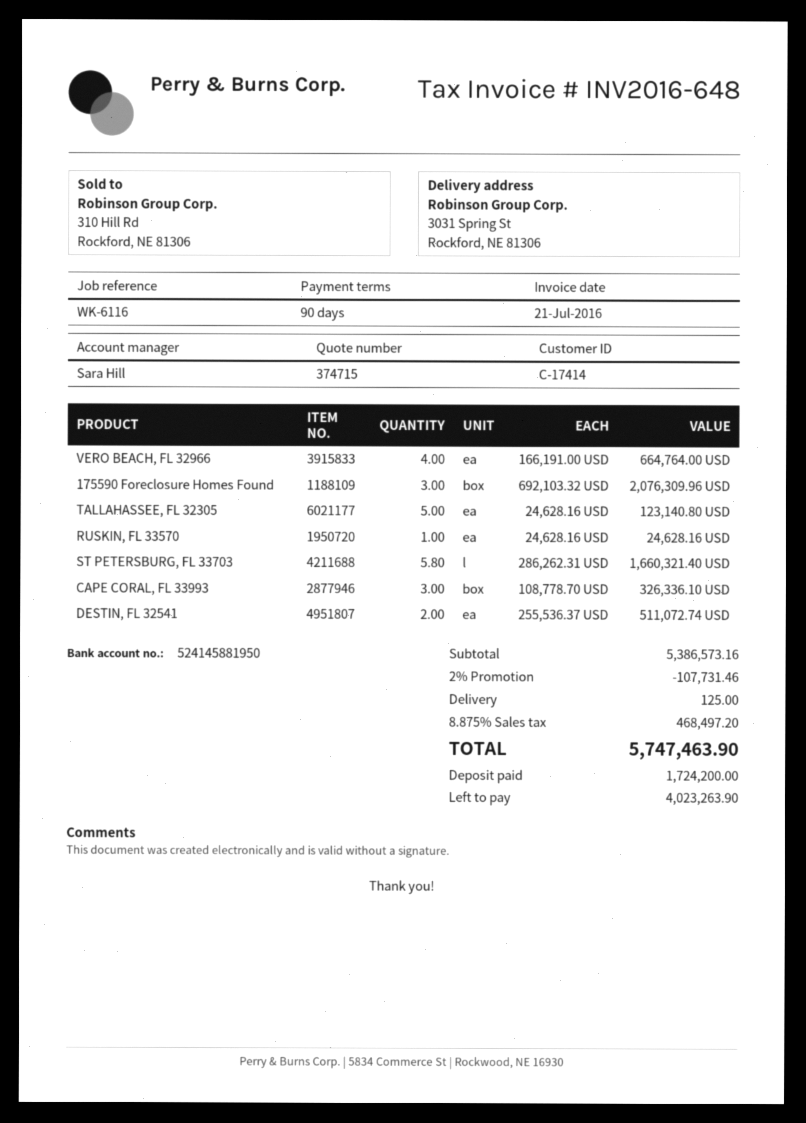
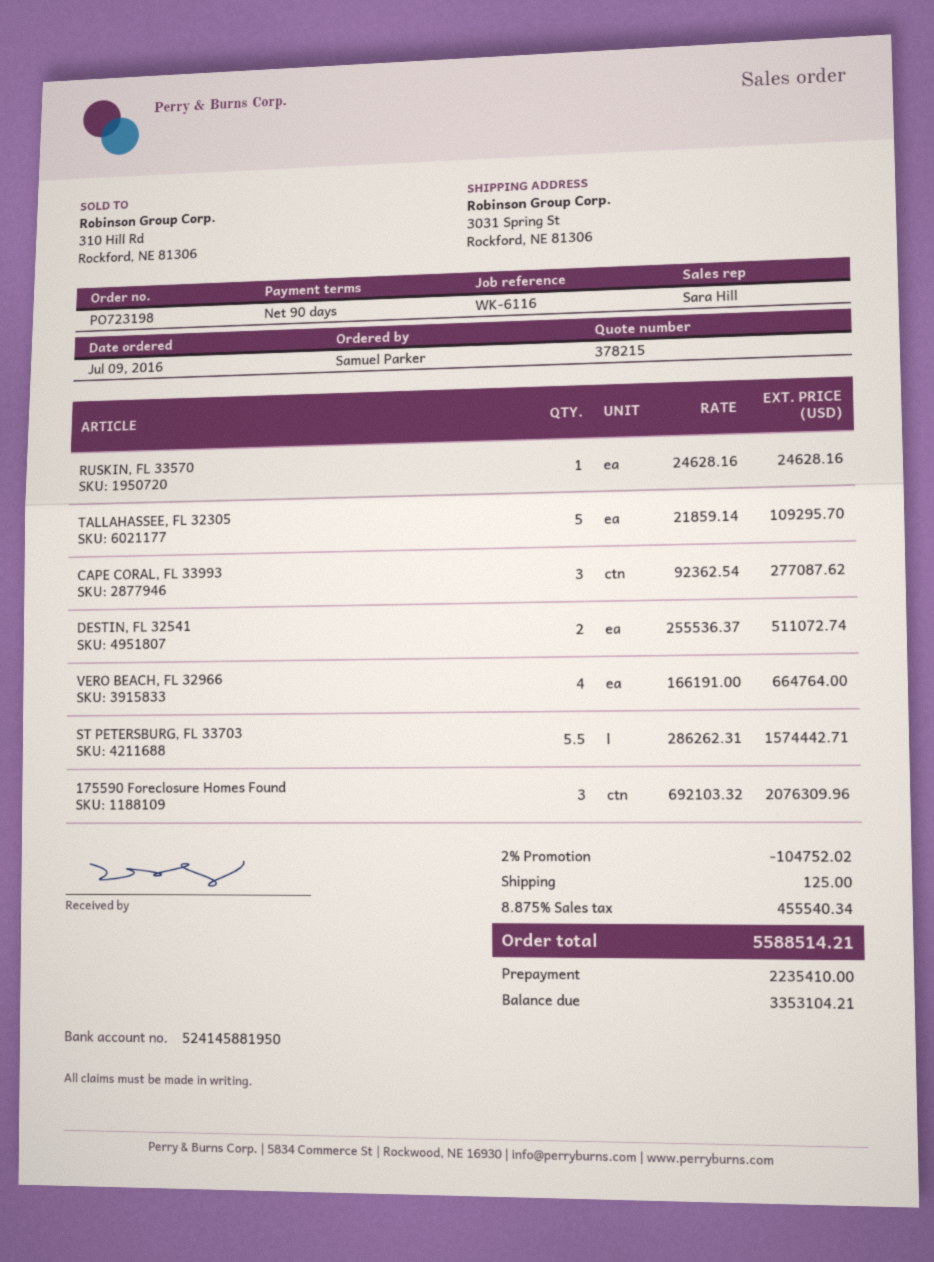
quote number: 374715 -> 378215
TALLAHASSEE, FL 32305: 5 x 24628.16 = 123140.80 -> 5 x 21859.14 = 109295.70
ST PETERSBURG, FL 33703: 5.8 x 286262.31 = 1660321.40 -> 5.5 x 286262.31 = 1574442.71
CAPE CORAL, FL 33993: 3 x 108778.70 = 326336.10 -> 3 x 92362.54 = 277087.62
discount: 2% = 107731.46 -> 2% = 104752.02
tax: 8.875% = 468497.20 -> 8.875% = 455540.34
total: 5747463.90 -> 5588514.21
deposit: 1724200.00 -> 2235410.00
balance: 4023263.90 -> 3353104.21

